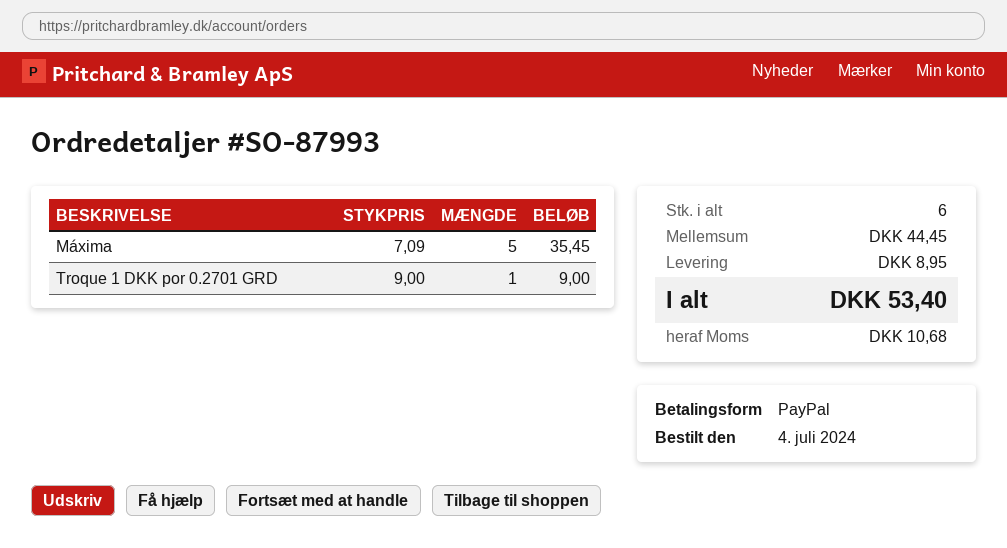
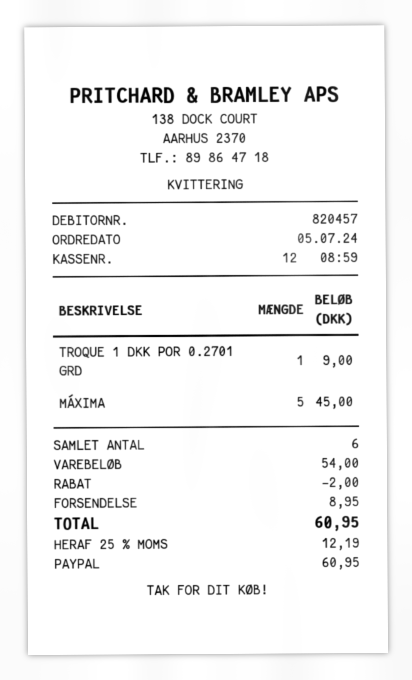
order date: 2024-07-04 -> 2024-07-05
Máxima: 5 for 35.45 -> 5 for 45.00
subtotal: 44.45 -> 54.00
discount: none -> 2.00
tax: 10.68 -> 12.19
total: 53.40 -> 60.95

